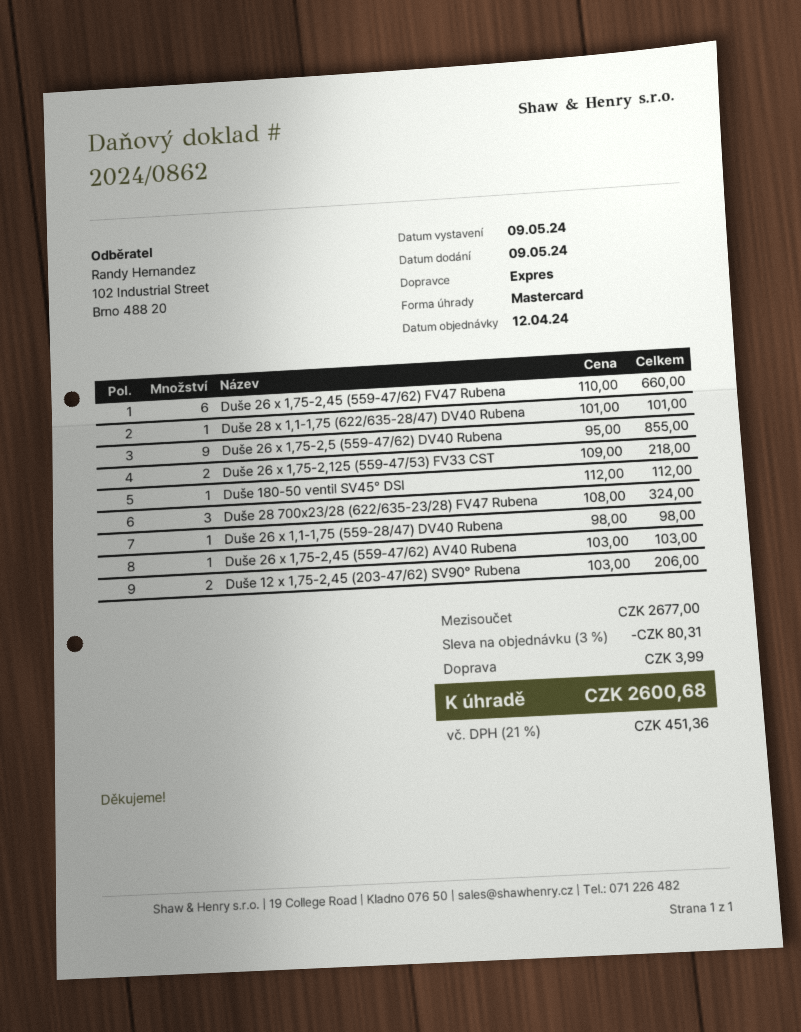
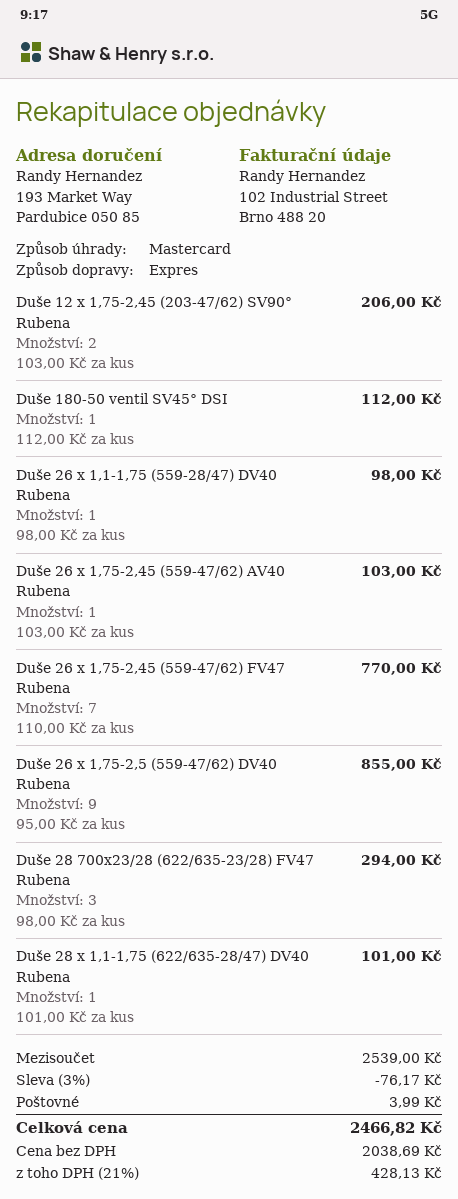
Duše 26 x 1,75-2,45 (559-47/62) FV47 Rubena: 6 x 110.00 = 660.00 -> 7 x 110.00 = 770.00
Duše 26 x 1,75-2,125 (559-47/53) FV33 CST: 2 x 109.00 = 218.00 -> none
Duše 28 700x23/28 (622/635-23/28) FV47 Rubena: 3 x 108.00 = 324.00 -> 3 x 98.00 = 294.00
subtotal: 2677.00 -> 2539.00
discount: 3% = 80.31 -> 3% = 76.17
tax: 21% = 451.36 -> 21% = 428.13
total: 2600.68 -> 2466.82

